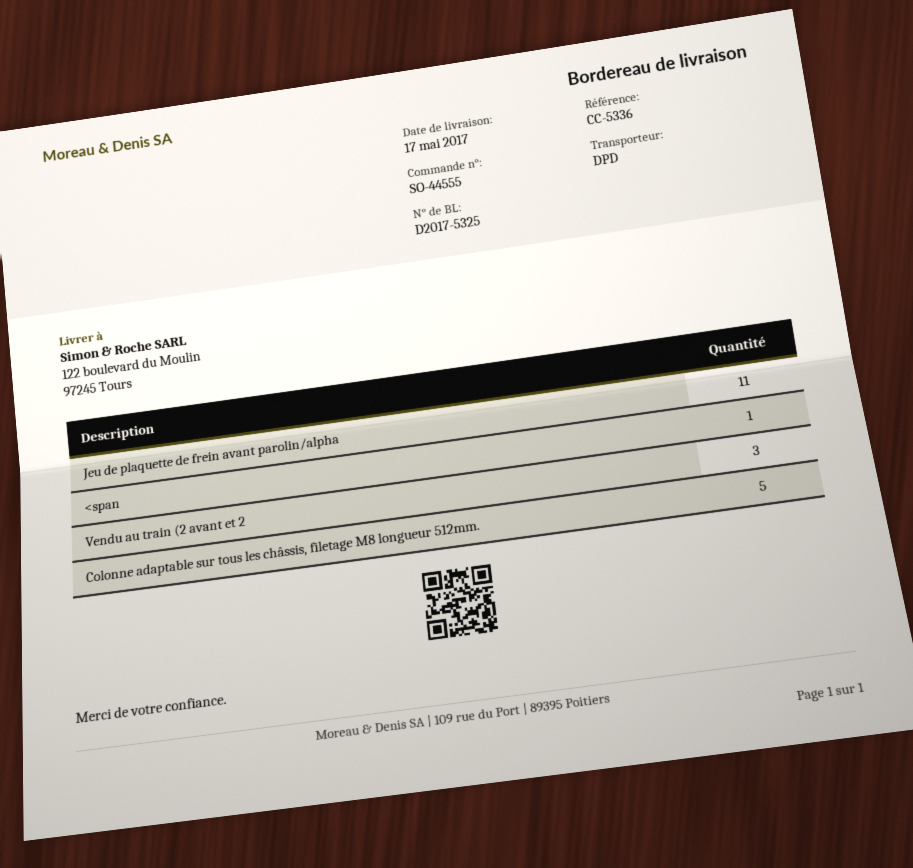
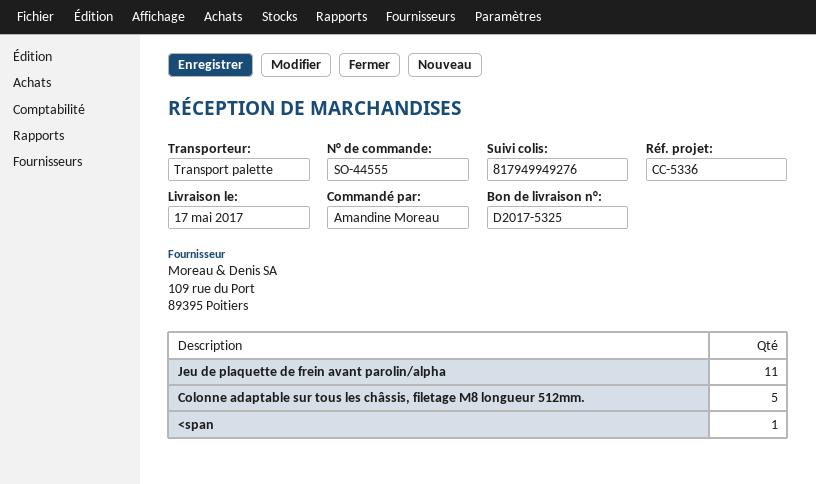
shipping method: DPD -> pallet freight
Vendu au train (2 avant et 2: 3 -> none

